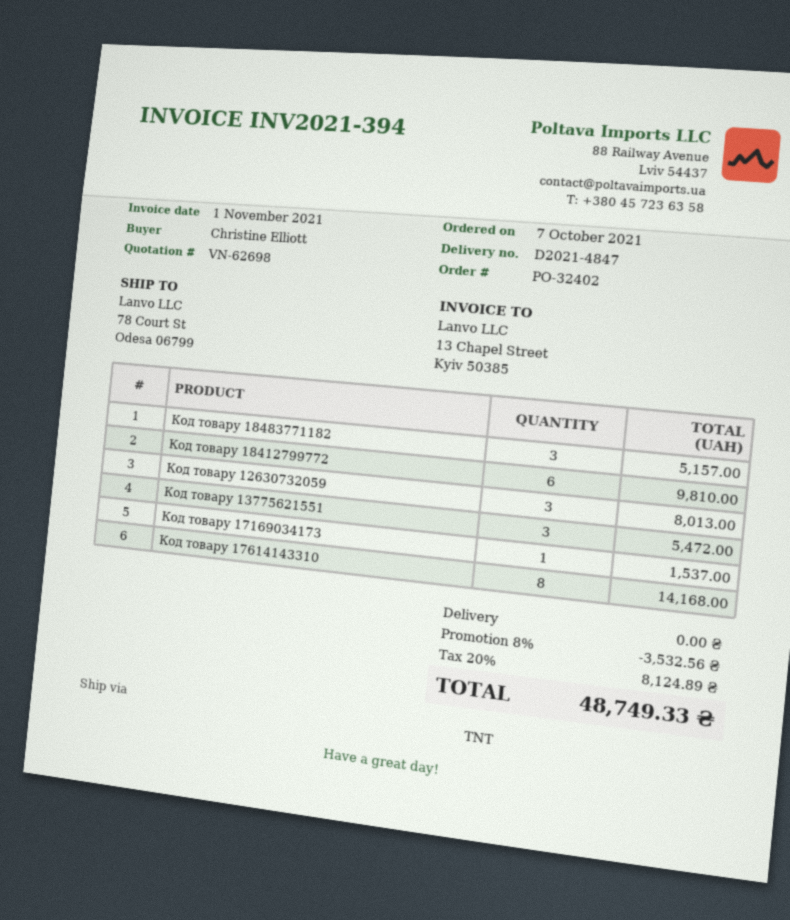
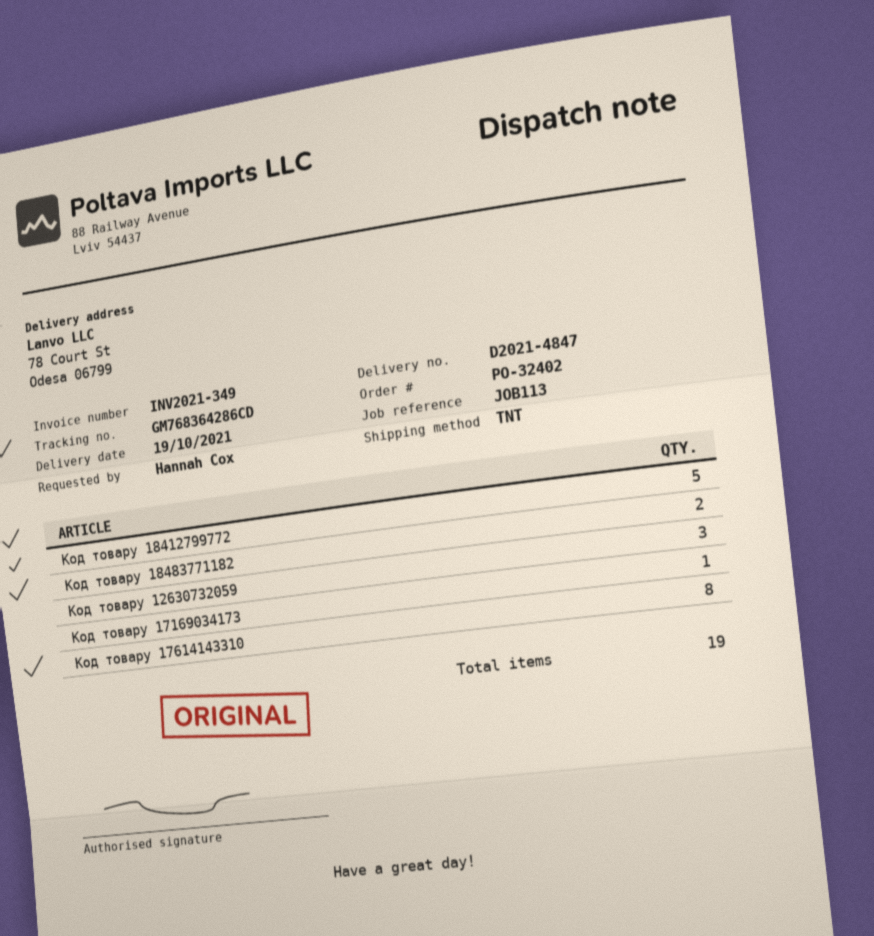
invoice number: INV2021-394 -> INV2021-349
ordered by: Christine Elliott -> Hannah Cox
Код товару 18483771182: 3 -> 2
Код товару 18412799772: 6 -> 5
Код товару 13775621551: 3 -> none

